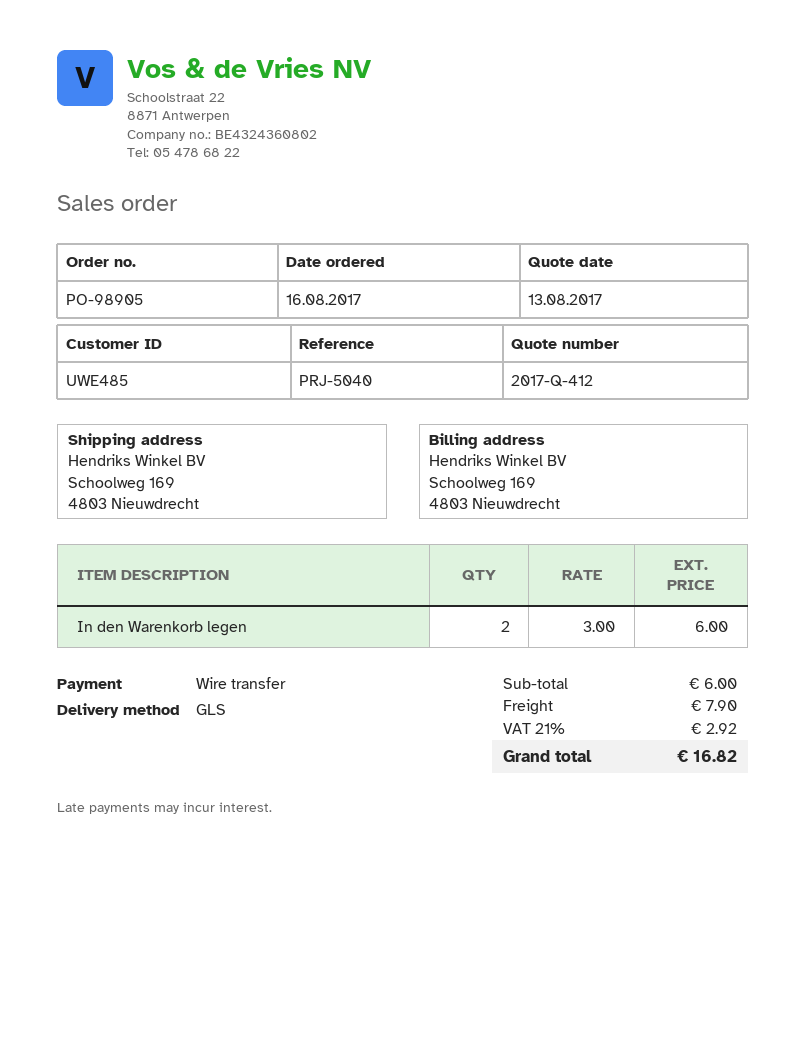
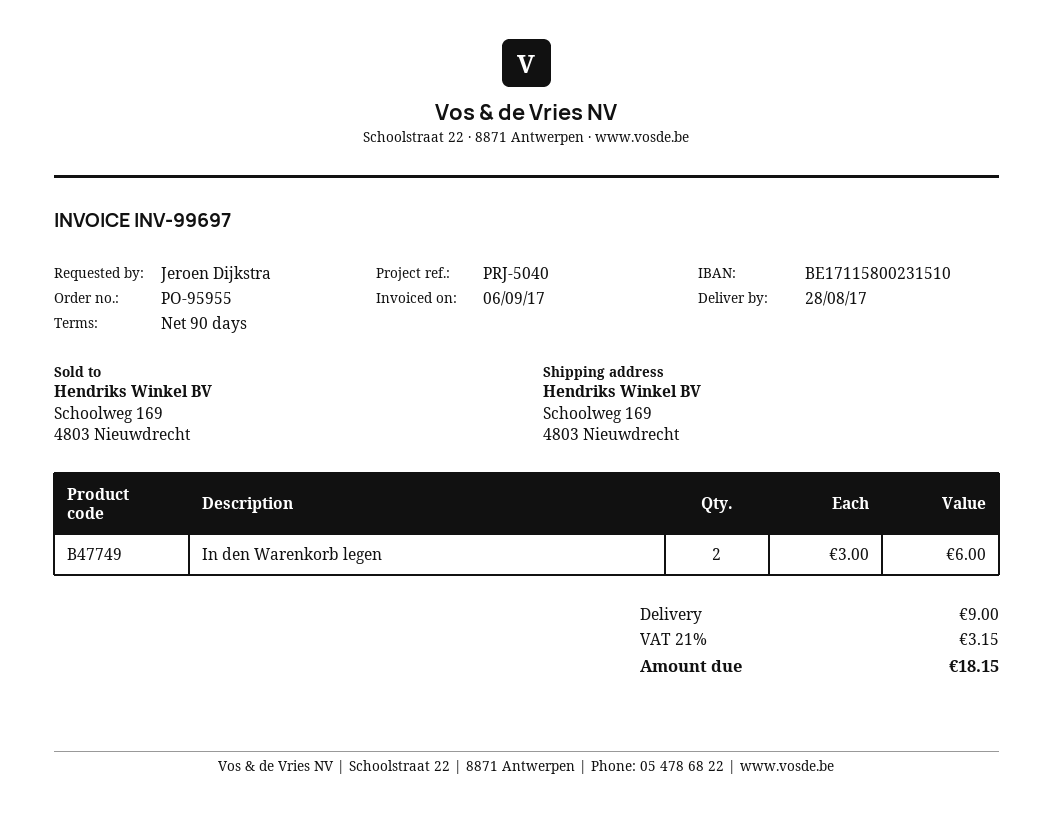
order number: PO-98905 -> PO-95955
shipping: 7.90 -> 9.00
tax: 21% = 2.92 -> 21% = 3.15
total: 16.82 -> 18.15

